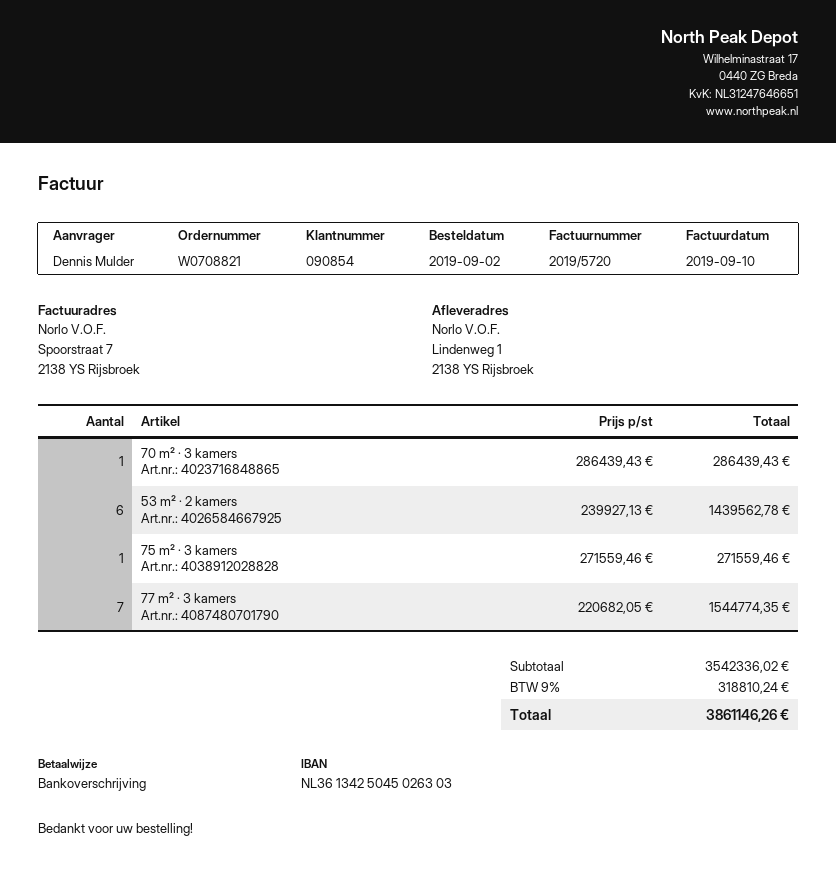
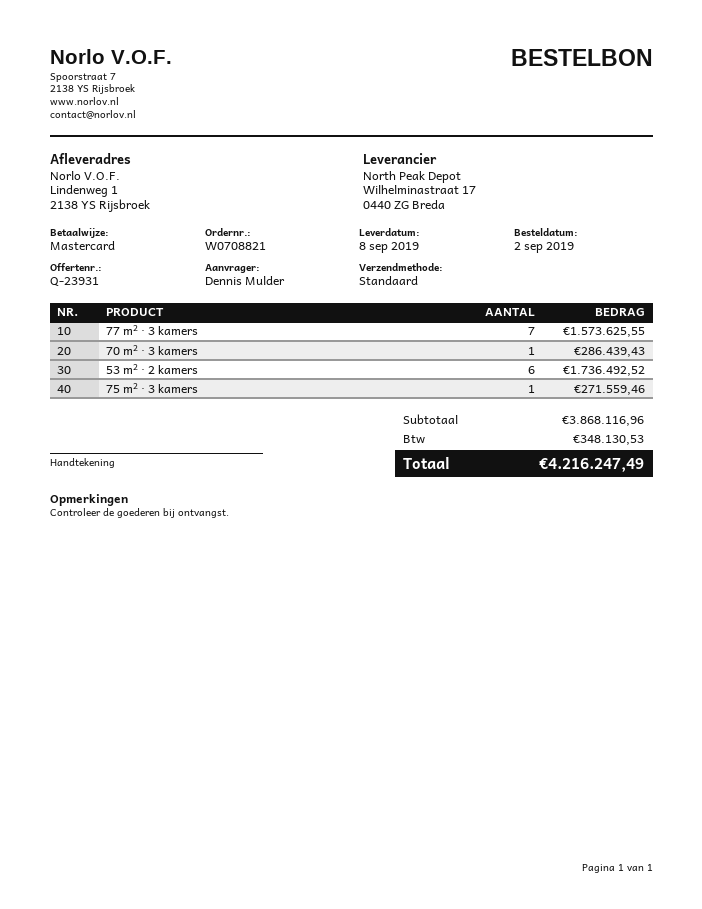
payment method: bank transfer -> Mastercard
53 m² · 2 kamers: 6 for 1439562.78 -> 6 for 1736492.52
77 m² · 3 kamers: 7 for 1544774.35 -> 7 for 1573625.55
subtotal: 3542336.02 -> 3868116.96
tax: 318810.24 -> 348130.53
total: 3861146.26 -> 4216247.49

